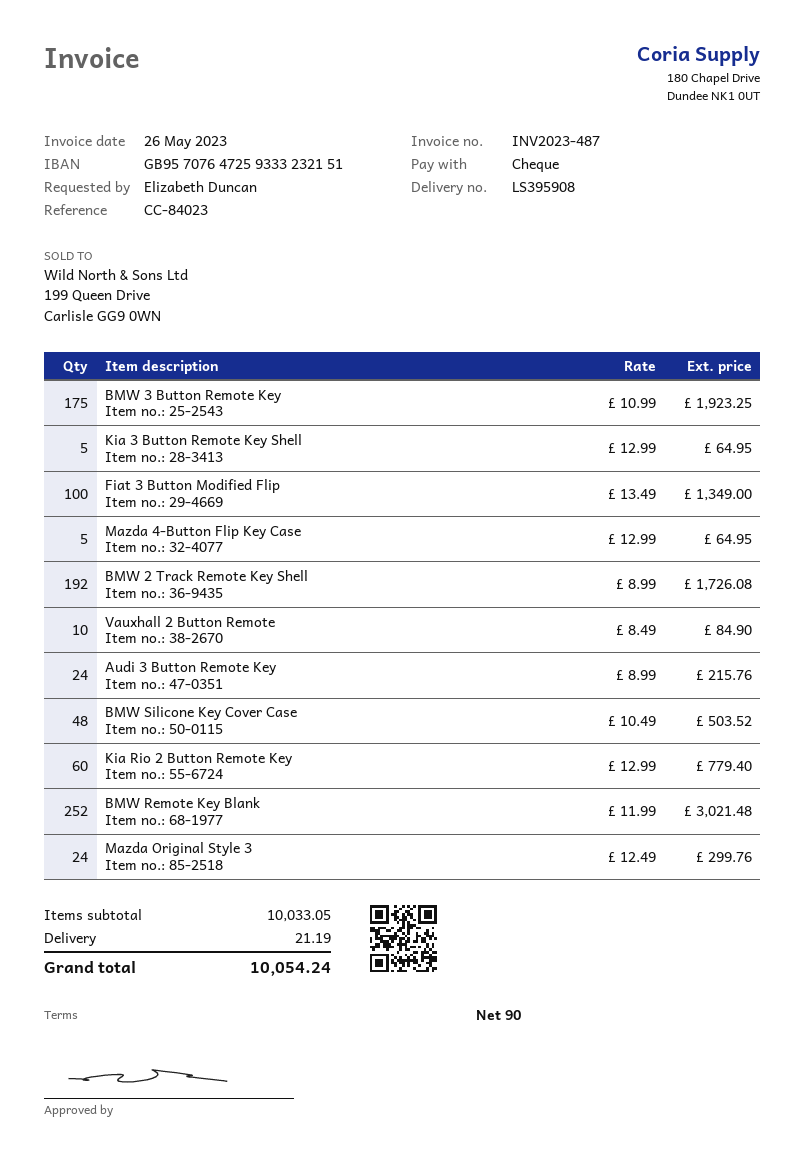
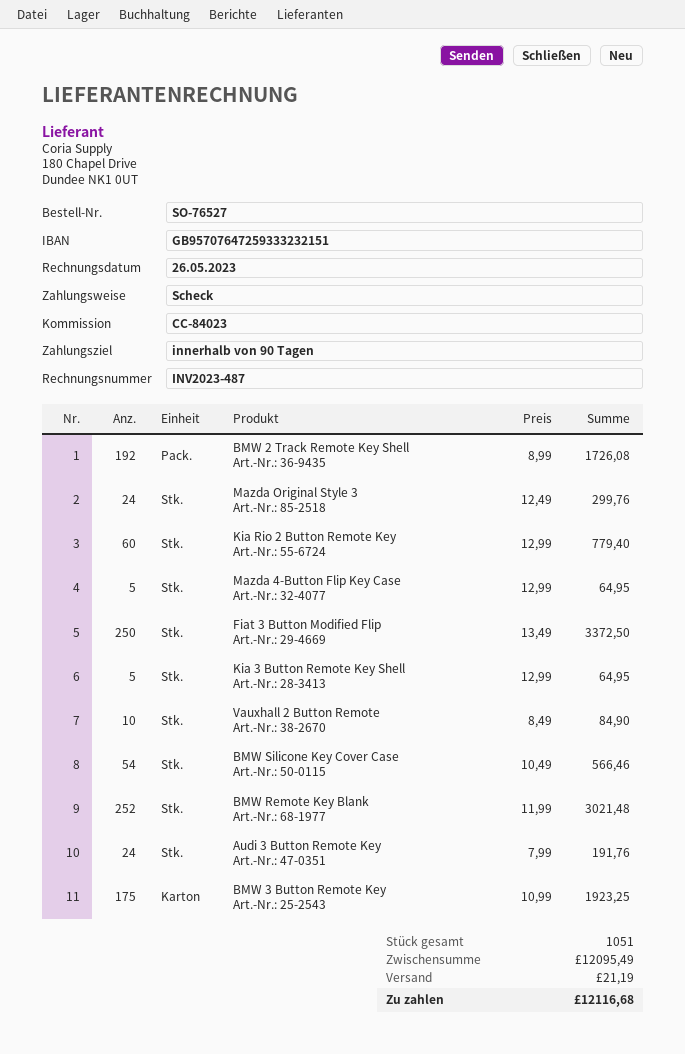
Fiat 3 Button Modified Flip: 100 x 13.49 = 1349.00 -> 250 x 13.49 = 3372.50
Audi 3 Button Remote Key: 24 x 8.99 = 215.76 -> 24 x 7.99 = 191.76
BMW Silicone Key Cover Case: 48 x 10.49 = 503.52 -> 54 x 10.49 = 566.46
subtotal: 10033.05 -> 12095.49
total: 10054.24 -> 12116.68

